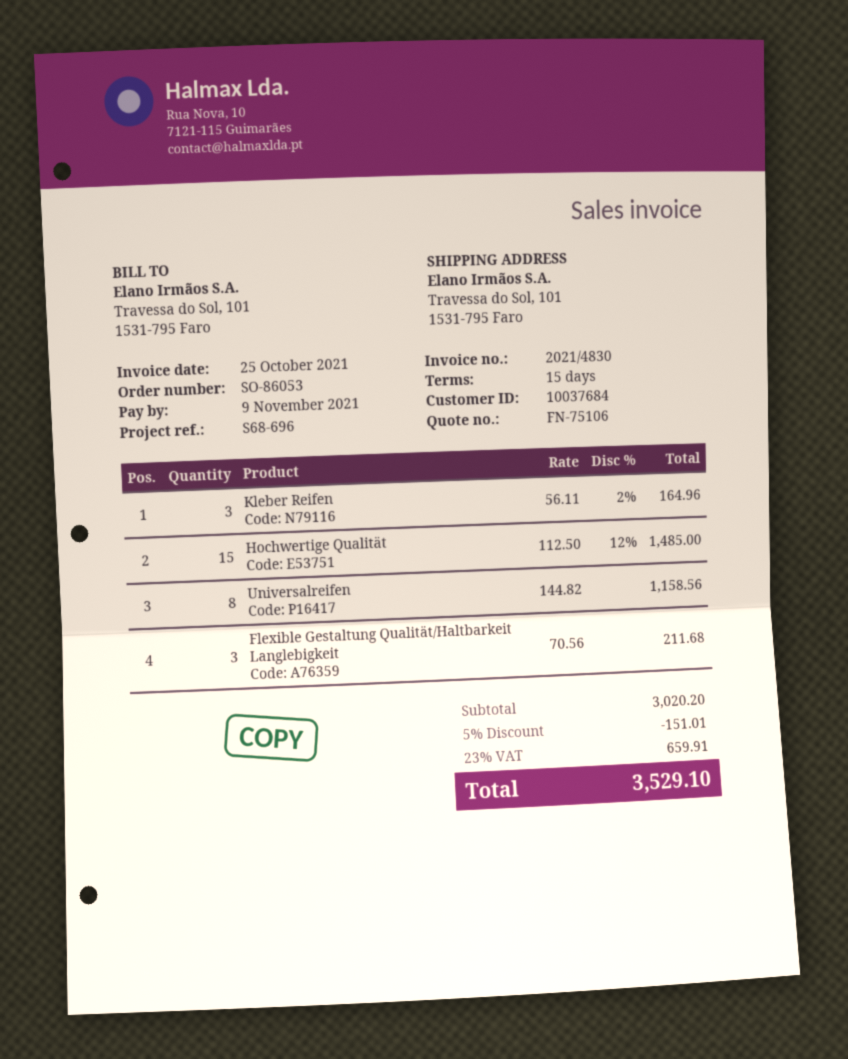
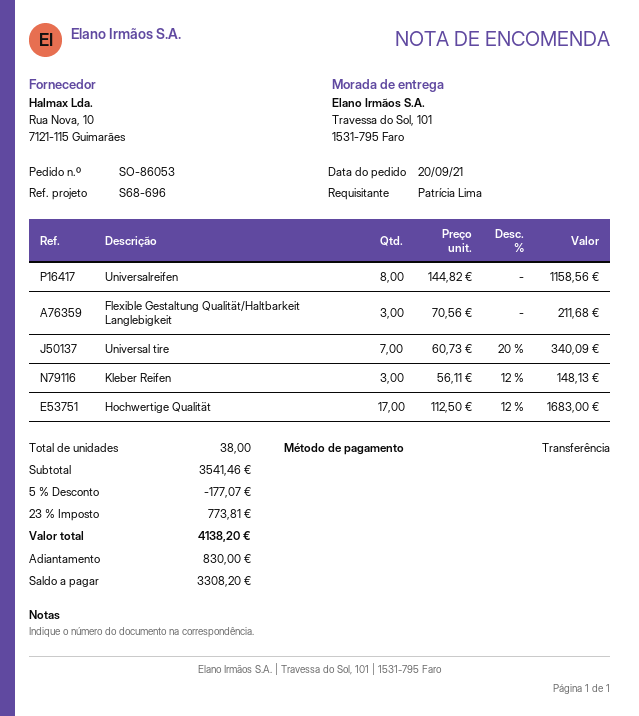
Kleber Reifen: 3 x 56.11 - 2% = 164.96 -> 3 x 56.11 - 12% = 148.13
Hochwertige Qualität: 15 x 112.50 - 12% = 1485.00 -> 17 x 112.50 - 12% = 1683.00
Universal tire: none -> 7 x 60.73 - 20% = 340.09
subtotal: 3020.20 -> 3541.46
discount: 5% = 151.01 -> 5% = 177.07
tax: 23% = 659.91 -> 23% = 773.81
total: 3529.10 -> 4138.20

